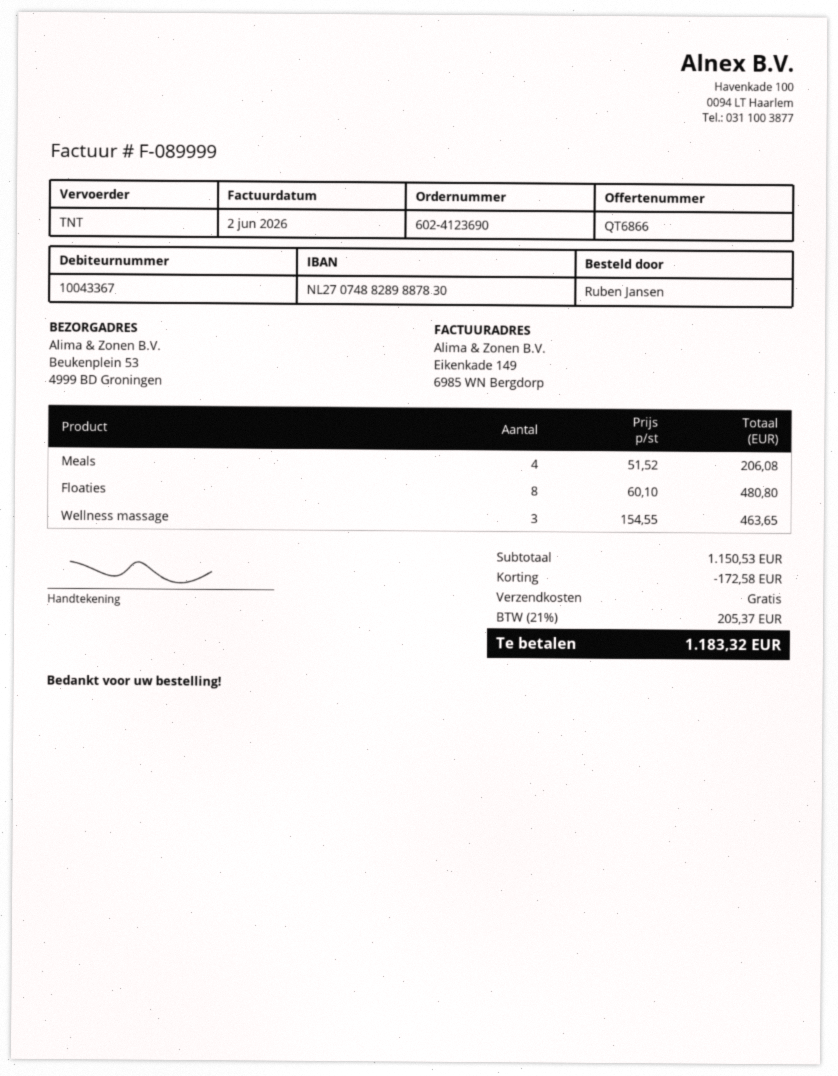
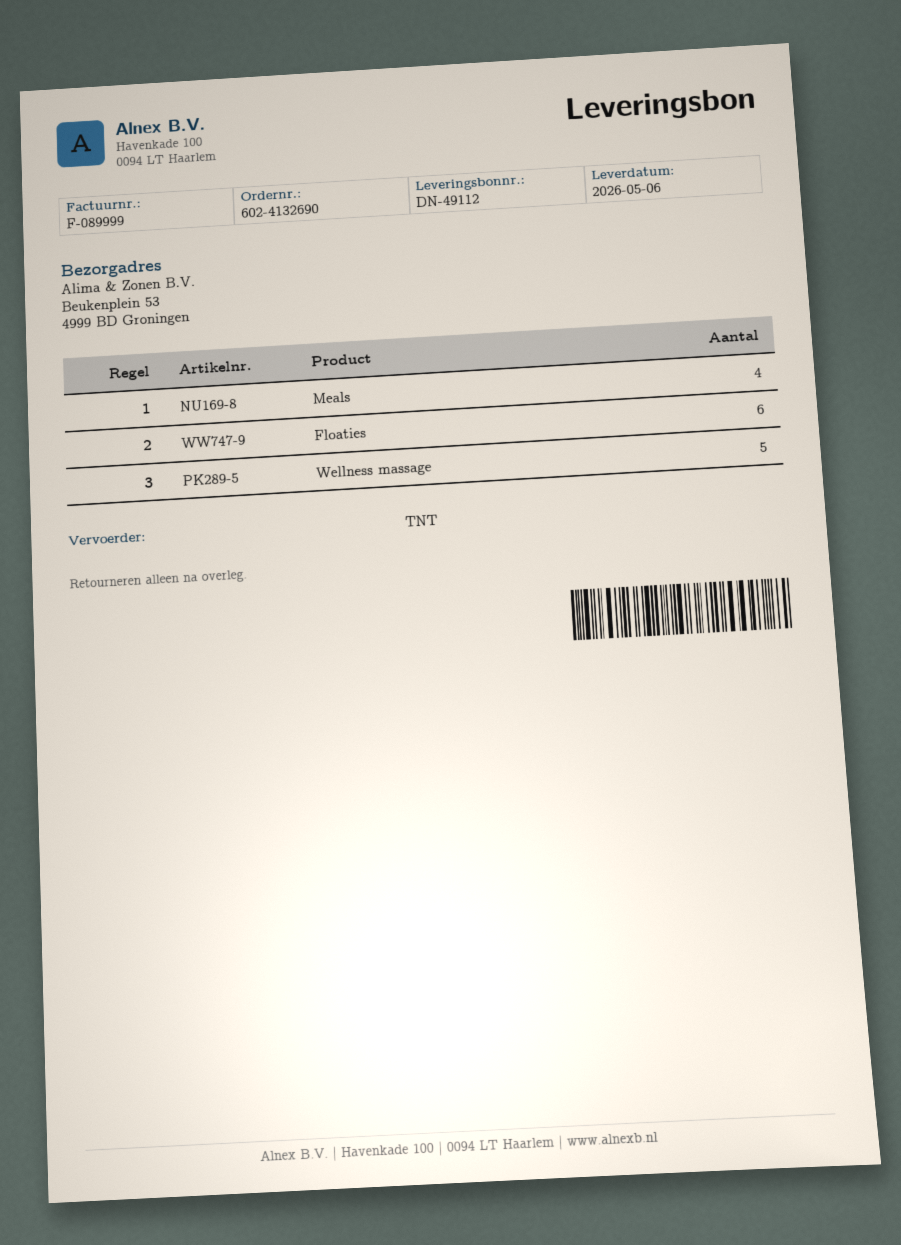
order number: 602-4123690 -> 602-4132690
Floaties: 8 -> 6
Wellness massage: 3 -> 5

